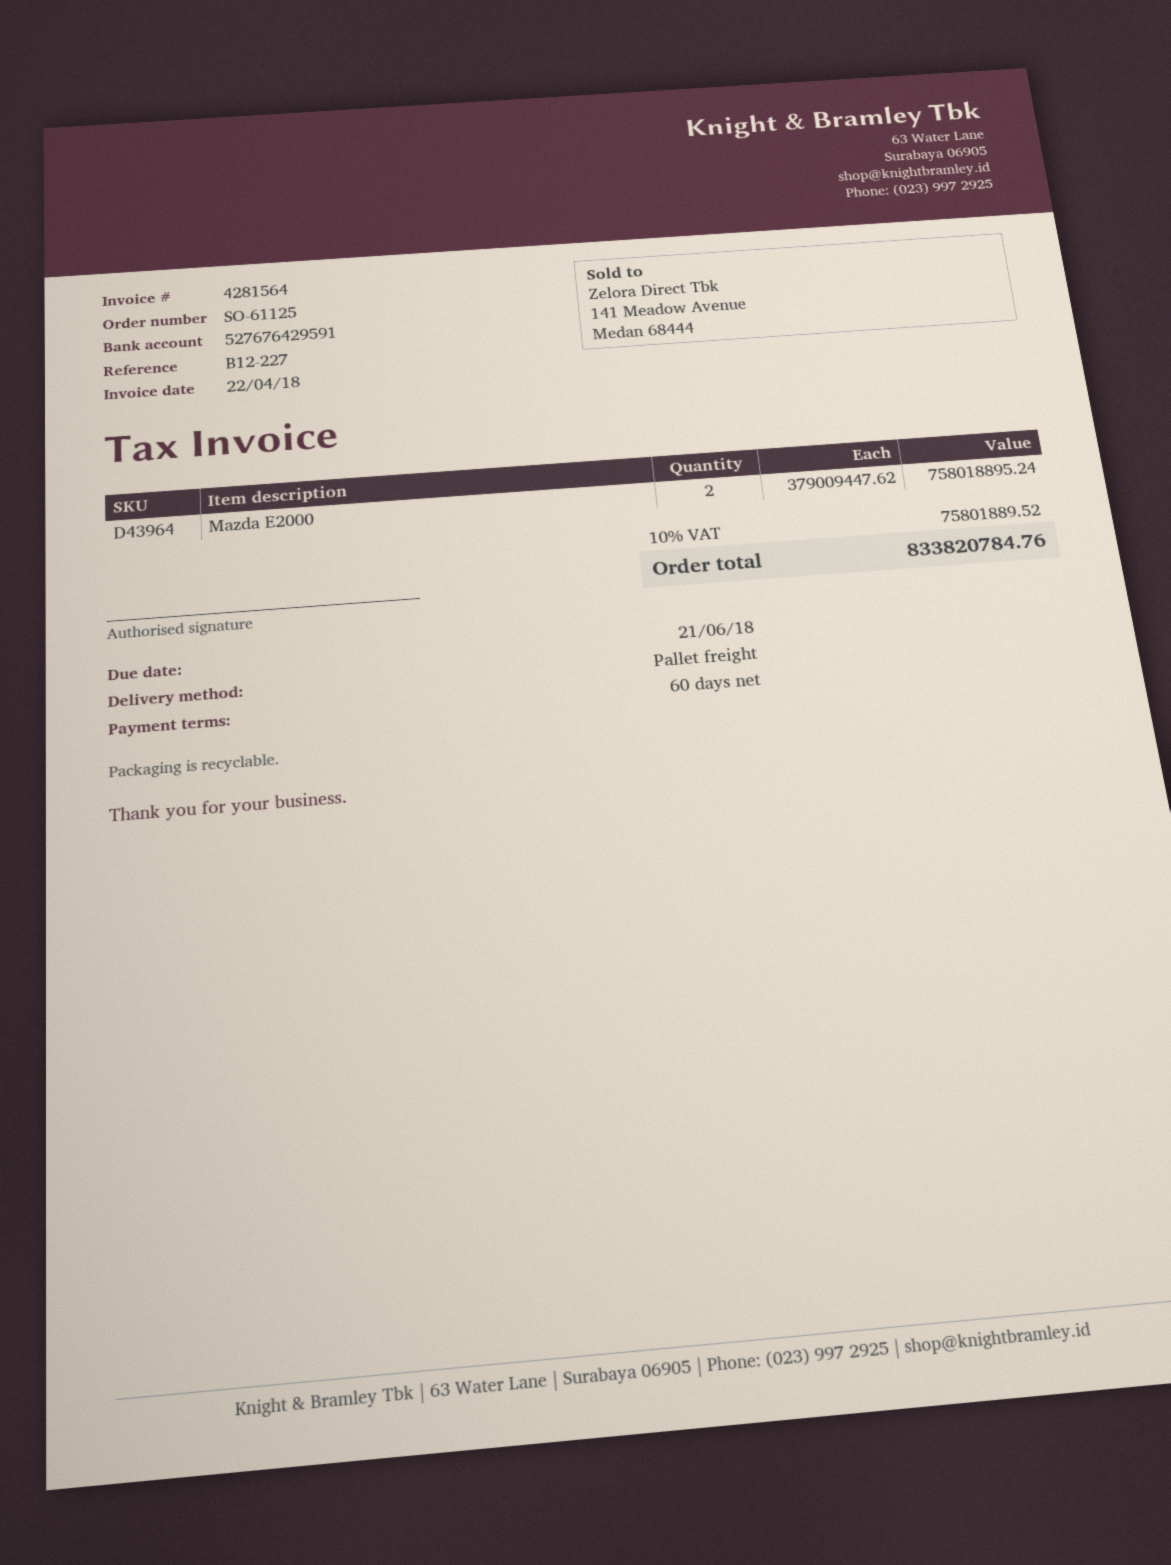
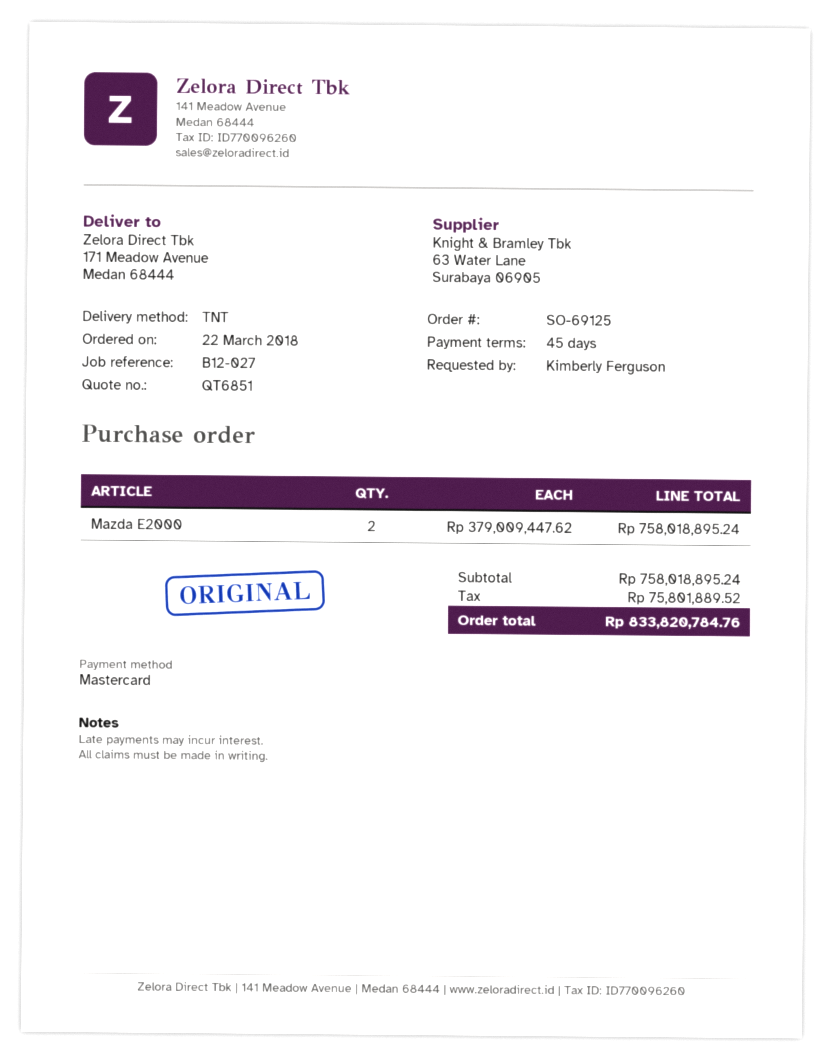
order number: SO-61125 -> SO-69125
payment terms: 60 days -> 45 days
reference: B12-227 -> B12-027
shipping method: pallet freight -> TNT

